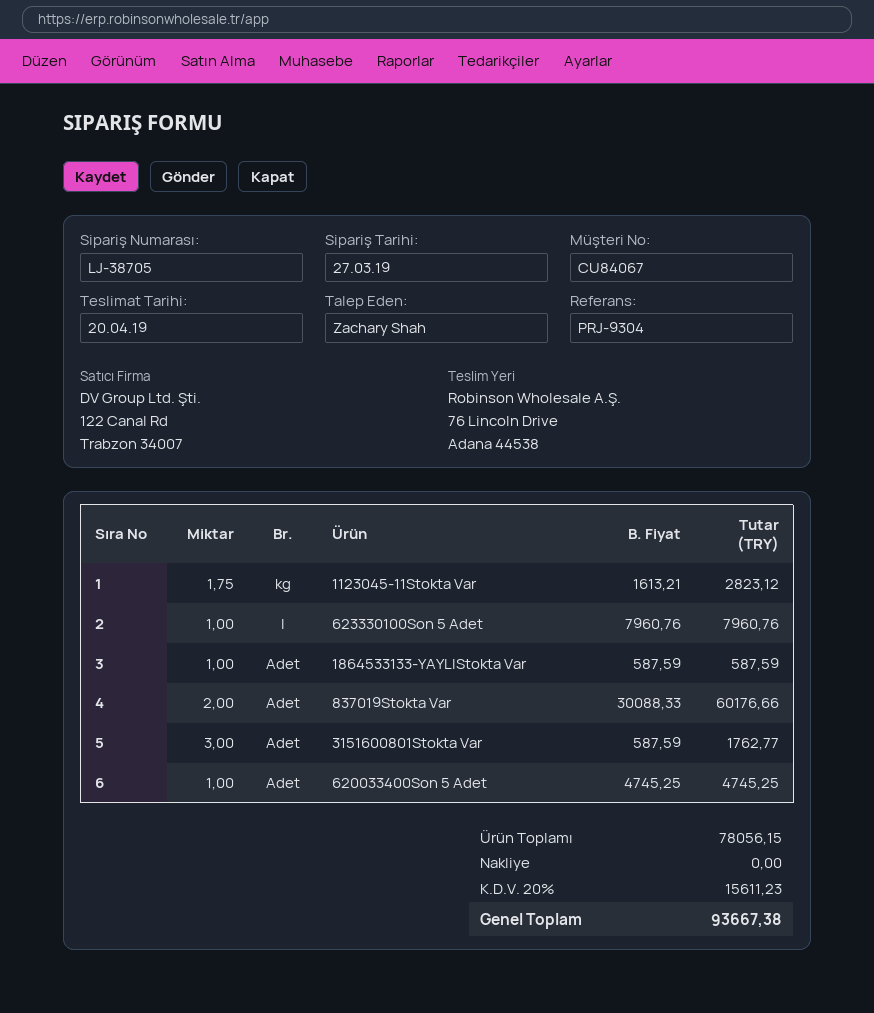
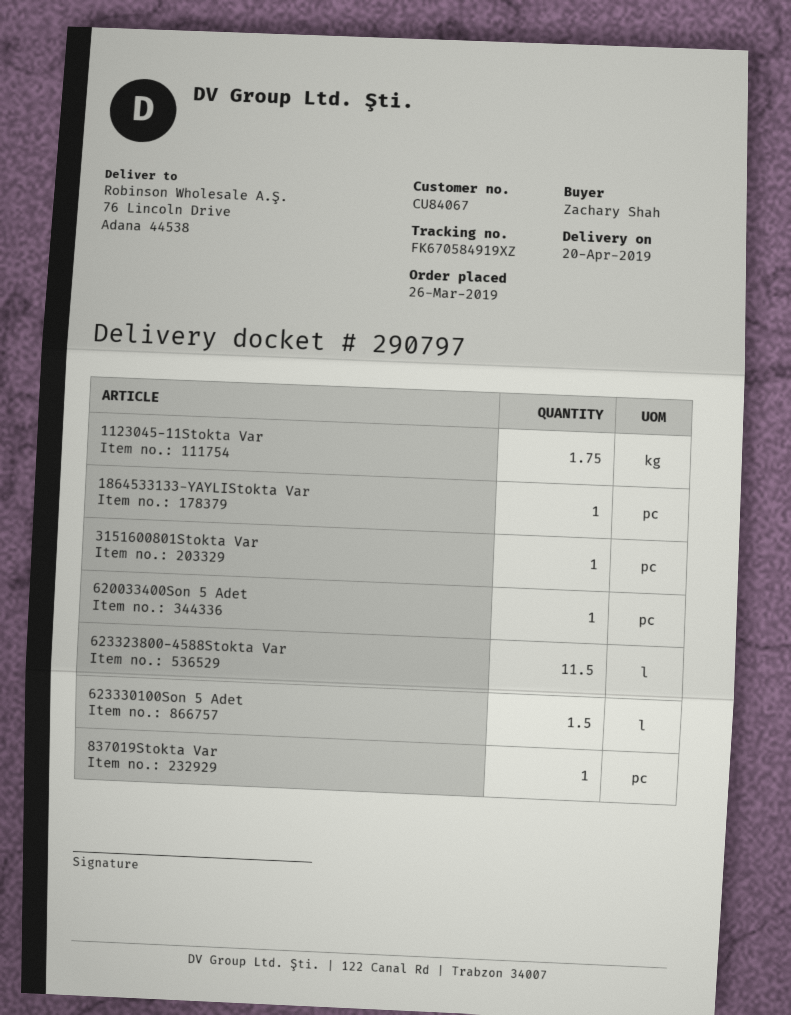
order date: 2019-03-27 -> 2019-03-26
623330100Son 5 Adet: 1 -> 1.5
837019Stokta Var: 2 -> 1
3151600801Stokta Var: 3 -> 1
623323800-4588Stokta Var: none -> 11.5

